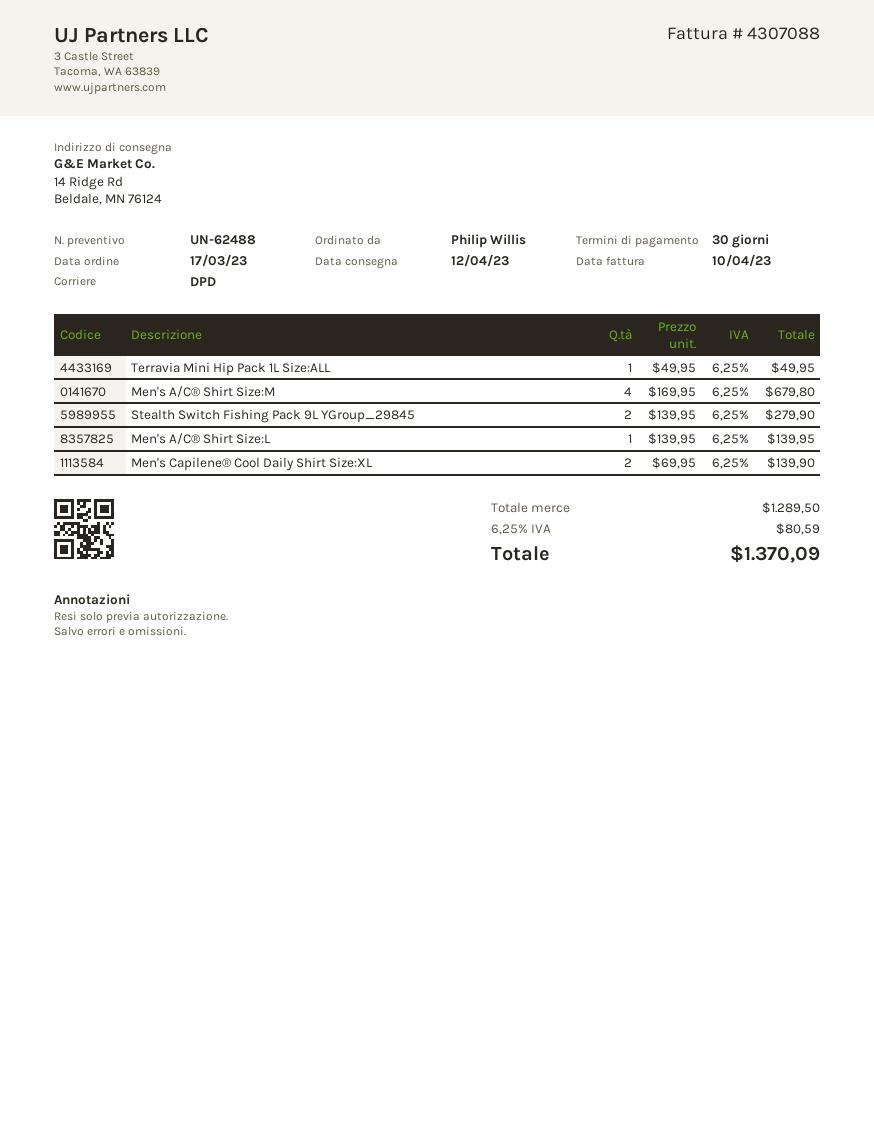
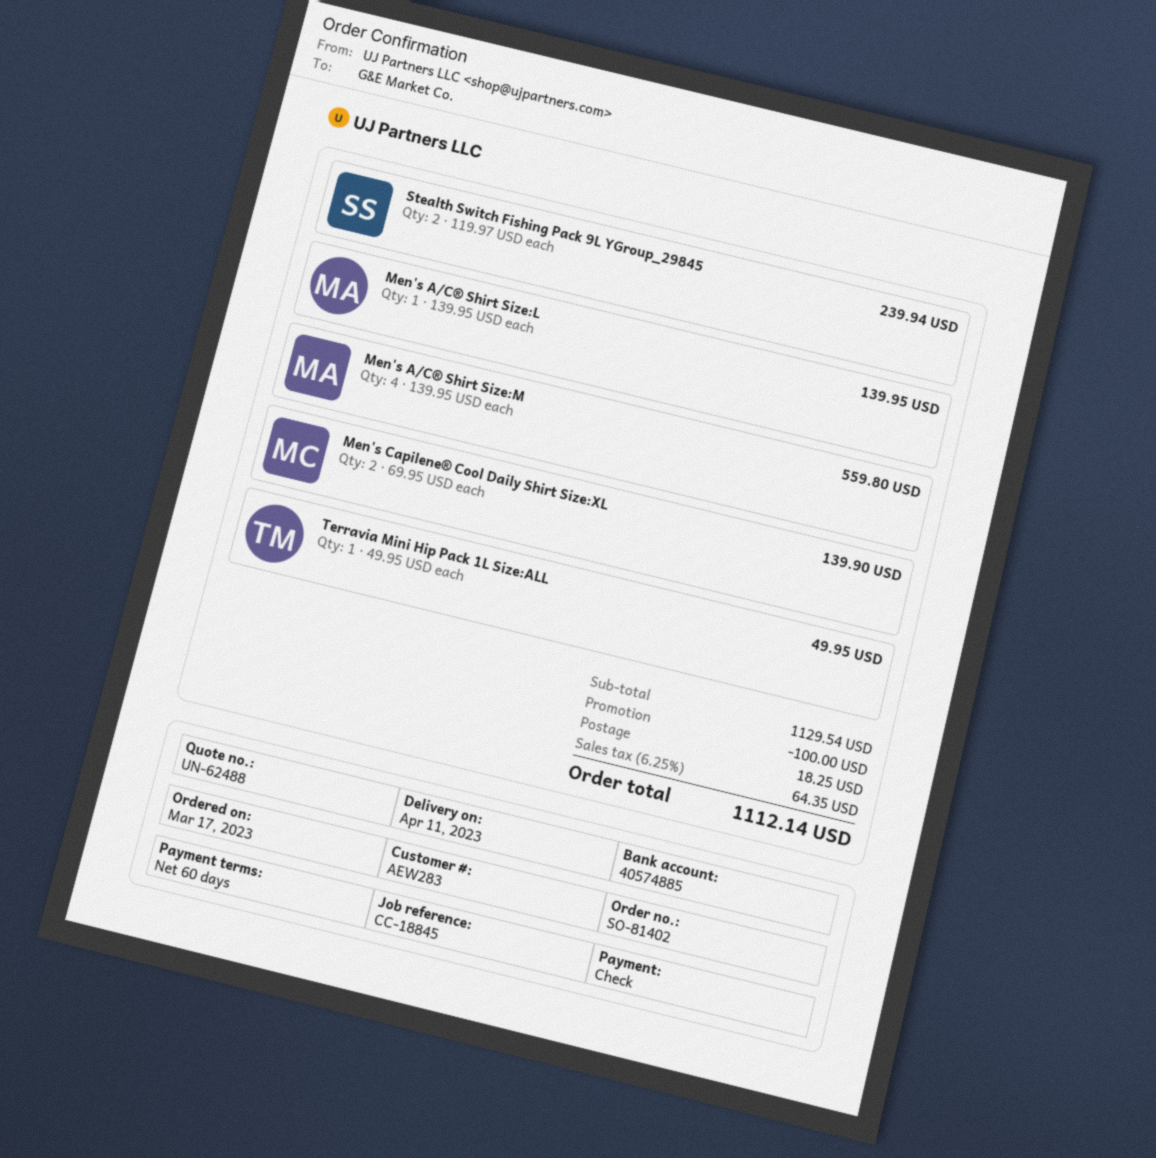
delivery date: 2023-04-12 -> 2023-04-11
payment terms: 30 days -> 60 days
Men's A/C® Shirt Size:M: 4 x 169.95 = 679.80 -> 4 x 139.95 = 559.80
Stealth Switch Fishing Pack 9L YGroup_29845: 2 x 139.95 = 279.90 -> 2 x 119.97 = 239.94
subtotal: 1289.50 -> 1129.54
discount: none -> 100.00
shipping: none -> 18.25
tax: 6.25% = 80.59 -> 6.25% = 64.35
total: 1370.09 -> 1112.14

